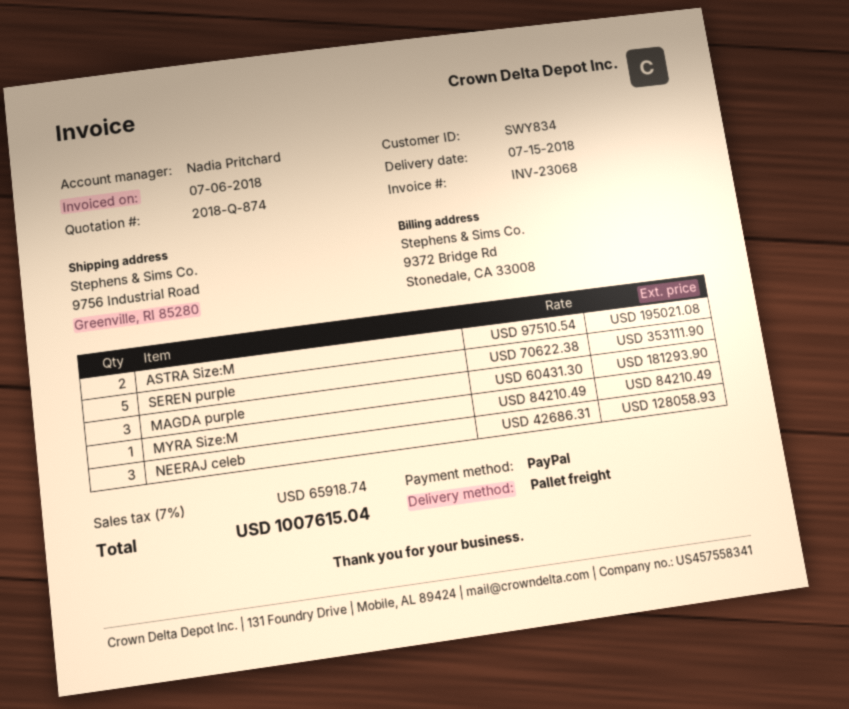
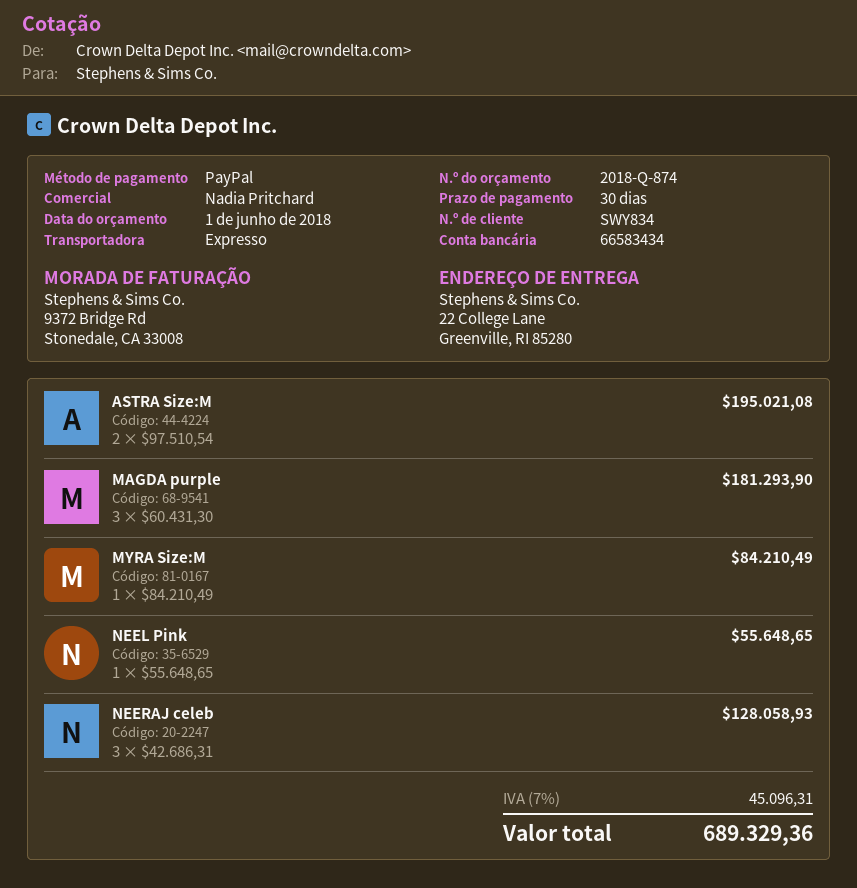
shipping method: pallet freight -> express
ship to: 9756 Industrial Road, Greenville, RI 85280 -> 22 College Lane, Greenville, RI 85280
SEREN purple: 5 x 70622.38 = 353111.90 -> none
NEEL Pink: none -> 1 x 55648.65 = 55648.65
tax: 7% = 65918.74 -> 7% = 45096.31
total: 1007615.04 -> 689329.36

